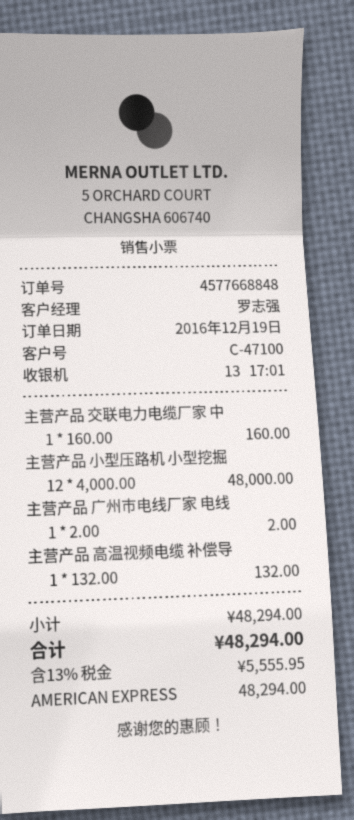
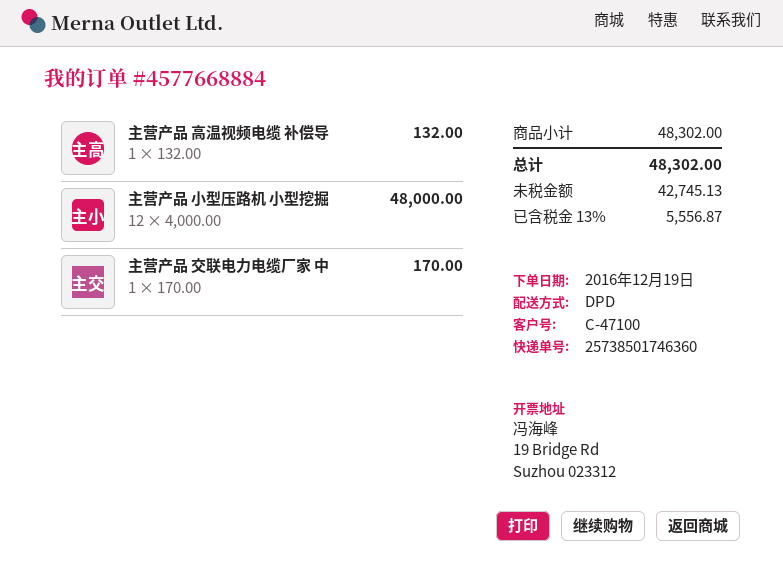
order number: 4577668848 -> 4577668884
主营产品 交联电力电缆厂家 中: 1 x 160.00 = 160.00 -> 1 x 170.00 = 170.00
主营产品 广州市电线厂家 电线: 1 x 2.00 = 2.00 -> none
subtotal: 48294.00 -> 48302.00
tax: 13% = 5555.95 -> 13% = 5556.87
total: 48294.00 -> 48302.00

